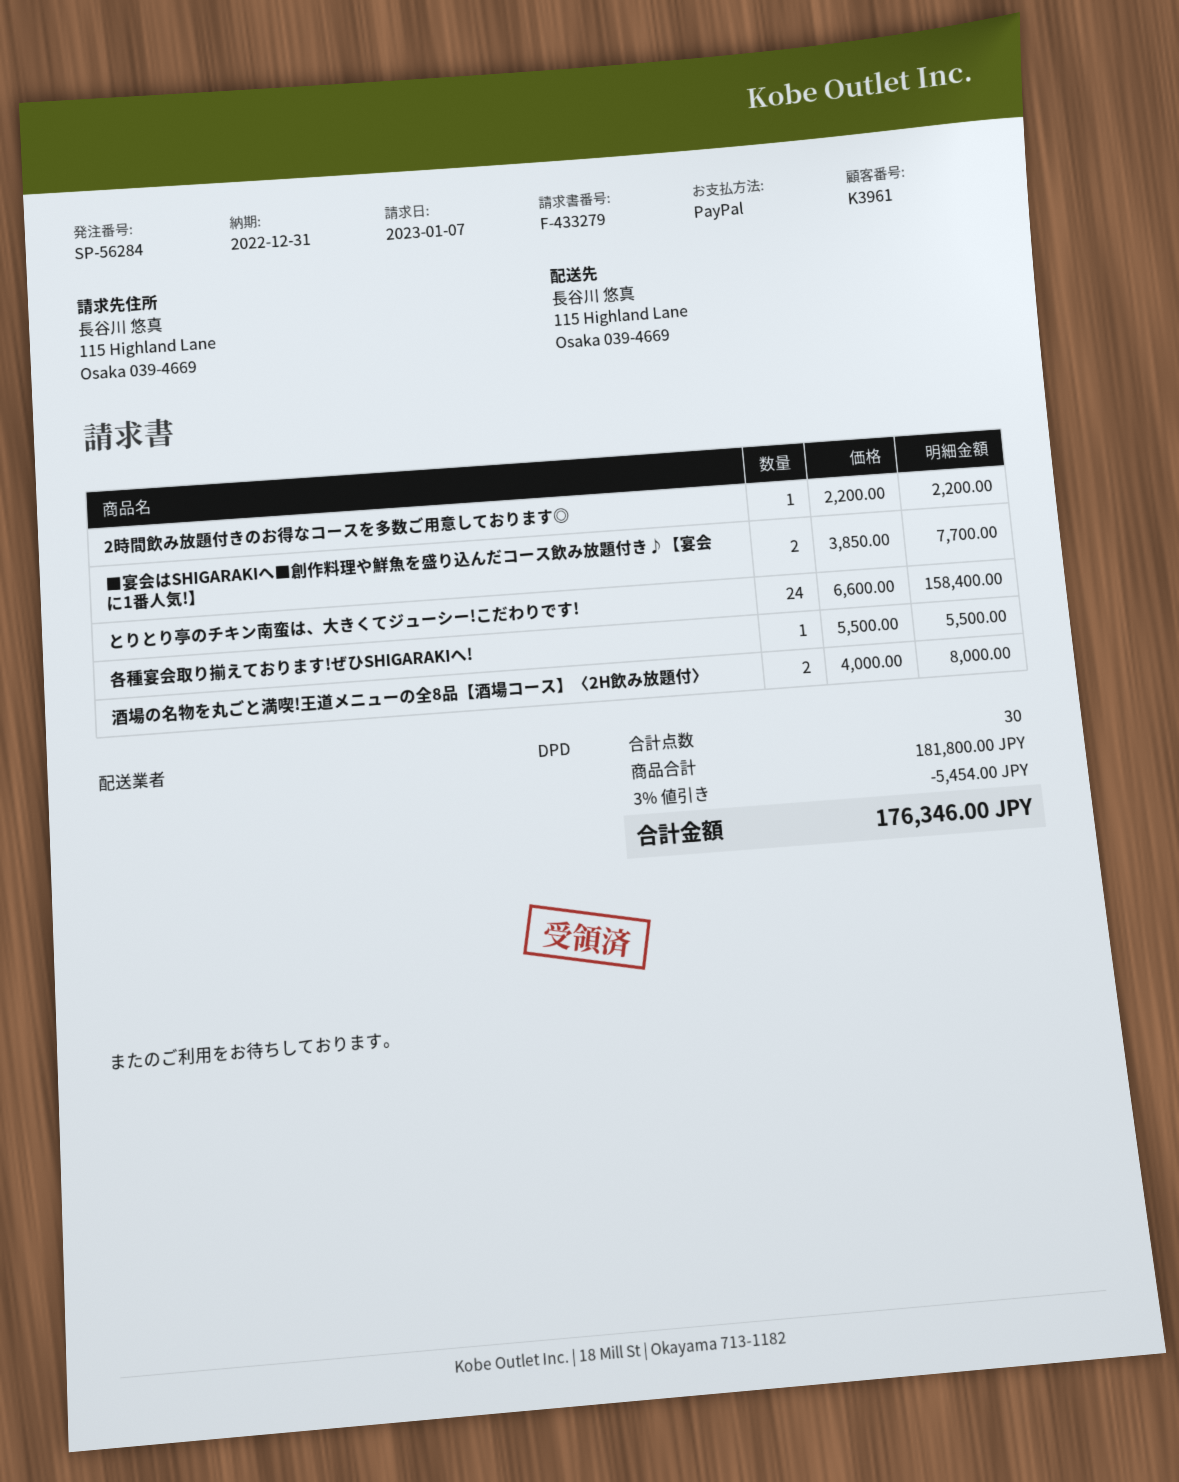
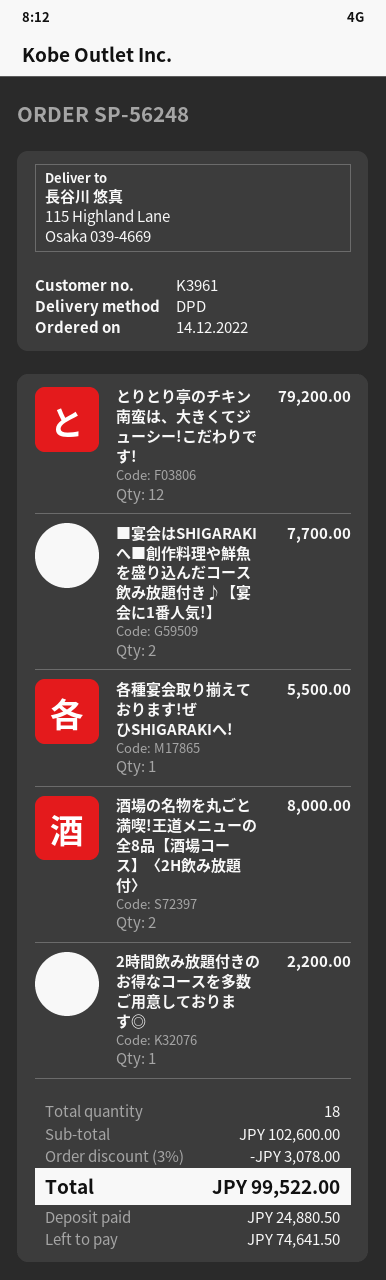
order number: SP-56284 -> SP-56248
とりとり亭のチキン南蛮は、大きくてジューシー!こだわりです!: 24 for 158400.00 -> 12 for 79200.00
total quantity: 30 -> 18
subtotal: 181800.00 -> 102600.00
discount: 3% = 5454.00 -> 3% = 3078.00
total: 176346.00 -> 99522.00

